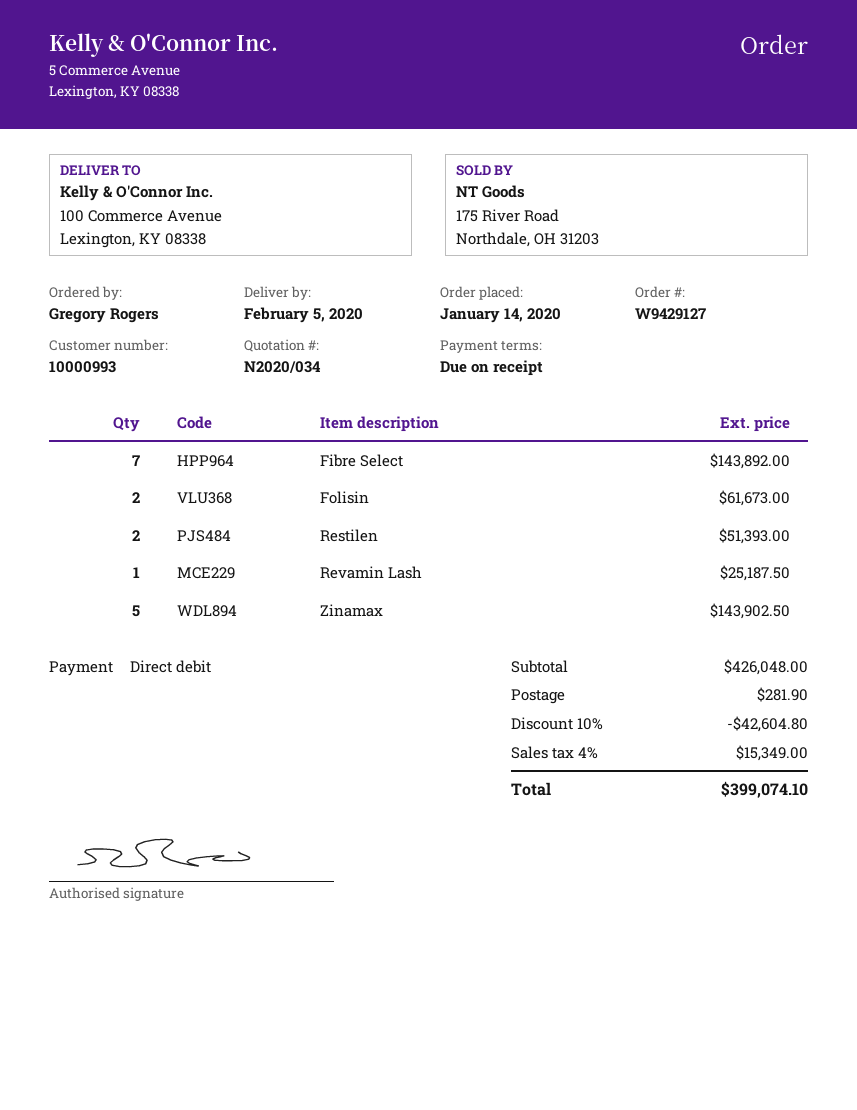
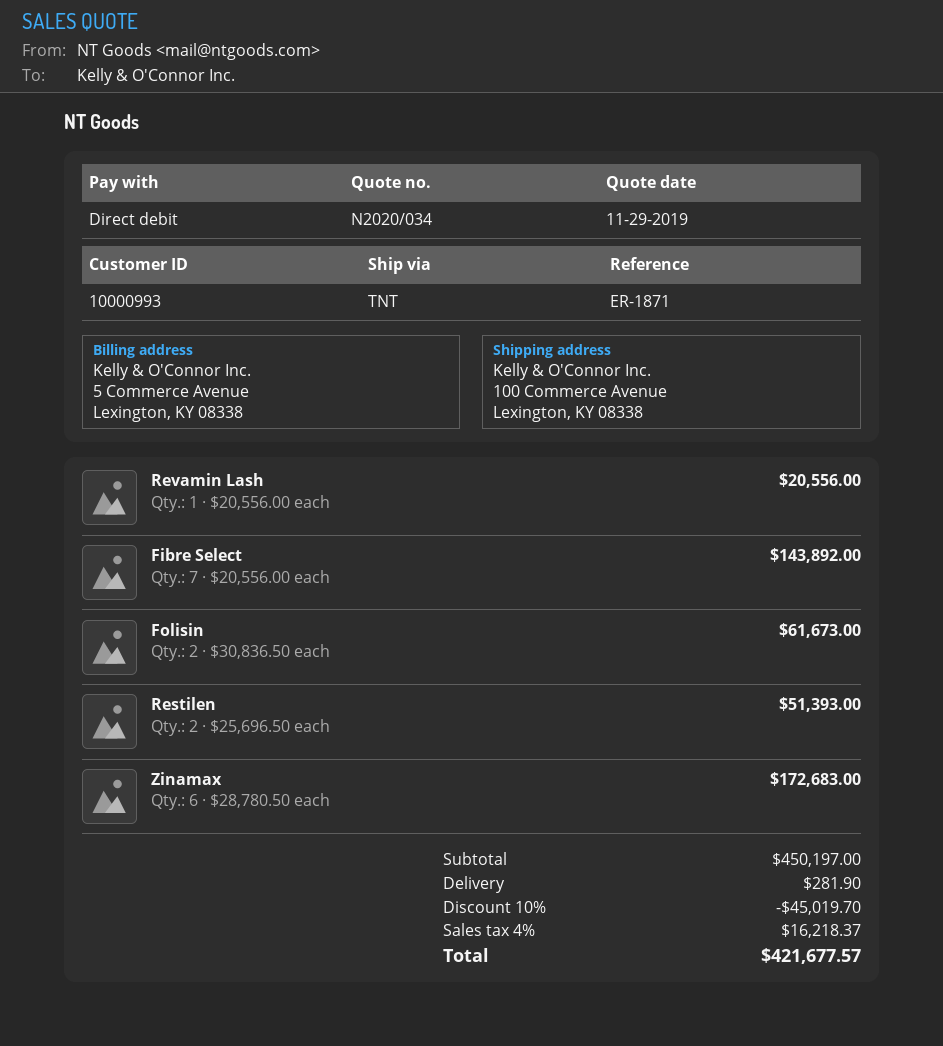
Revamin Lash: 1 for 25187.50 -> 1 for 20556.00
Zinamax: 5 for 143902.50 -> 6 for 172683.00
subtotal: 426048.00 -> 450197.00
discount: 10% = 42604.80 -> 10% = 45019.70
tax: 4% = 15349.00 -> 4% = 16218.37
total: 399074.10 -> 421677.57

